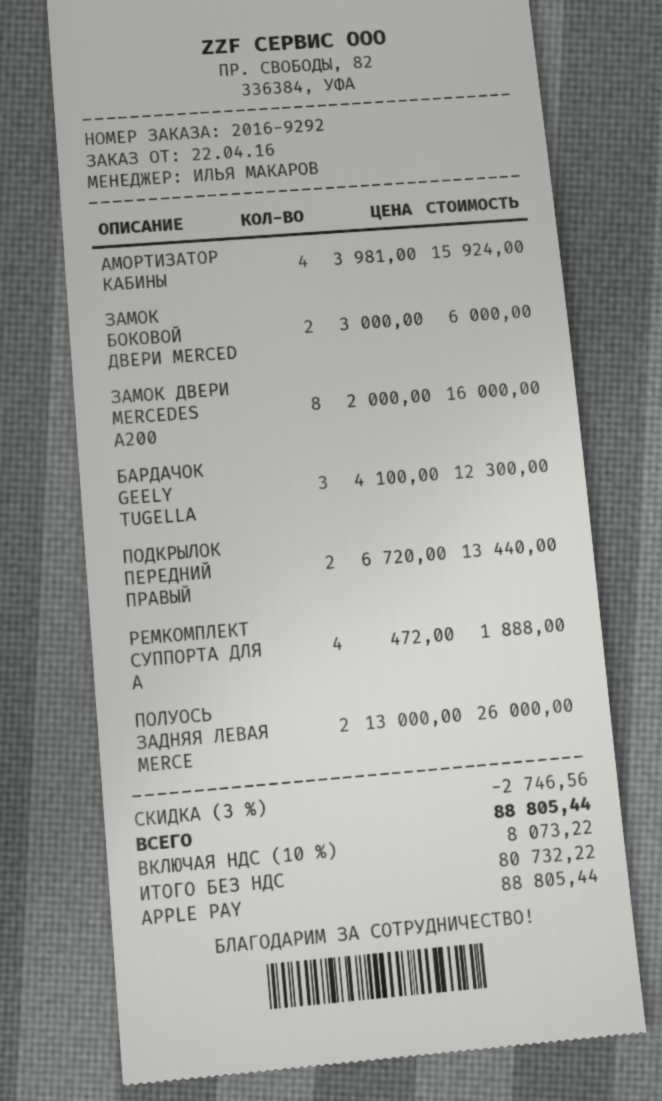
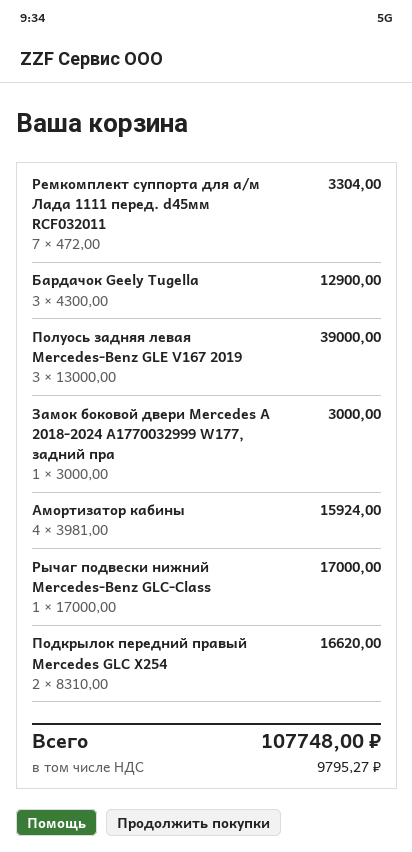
ЗАМОК БОКОВОЙ ДВЕРИ MERCED: 2 x 3000.00 = 6000.00 -> 1 x 3000.00 = 3000.00
ЗАМОК ДВЕРИ MERCEDES A200: 8 x 2000.00 = 16000.00 -> none
БАРДАЧОК GEELY TUGELLA: 3 x 4100.00 = 12300.00 -> 3 x 4300.00 = 12900.00
ПОДКРЫЛОК ПЕРЕДНИЙ ПРАВЫЙ: 2 x 6720.00 = 13440.00 -> 2 x 8310.00 = 16620.00
РЕМКОМПЛЕКТ СУППОРТА ДЛЯ А: 4 x 472.00 = 1888.00 -> 7 x 472.00 = 3304.00
ПОЛУОСЬ ЗАДНЯЯ ЛЕВАЯ MERCE: 2 x 13000.00 = 26000.00 -> 3 x 13000.00 = 39000.00
Рычаг подвески нижний Mercedes-Benz GLC-Class: none -> 1 x 17000.00 = 17000.00
discount: 3% = 2746.56 -> none
tax: 8073.22 -> 9795.27
total: 88805.44 -> 107748.00

